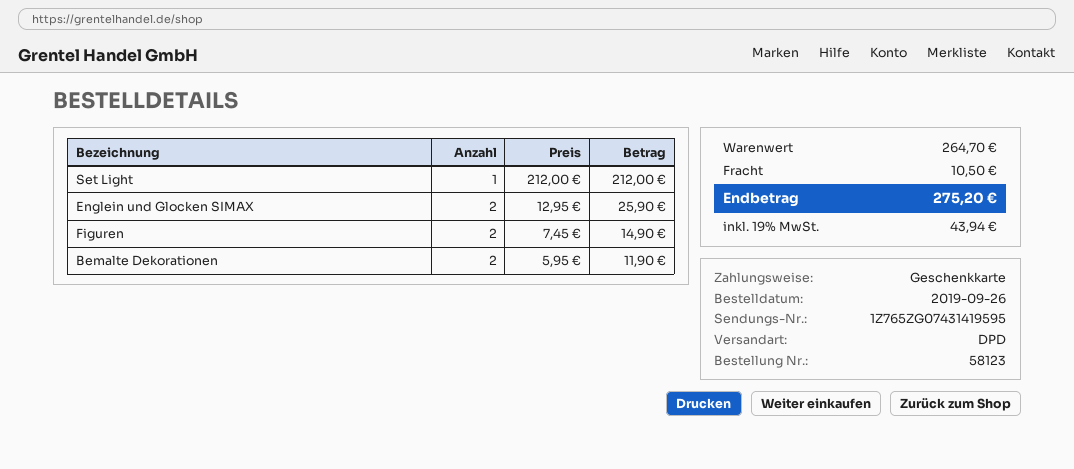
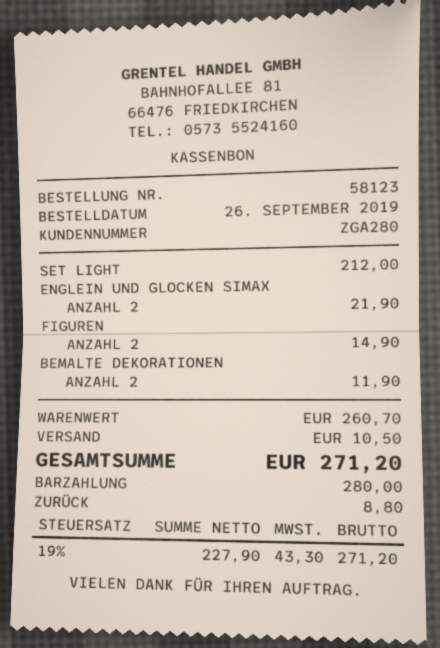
payment method: gift card -> cash
Englein und Glocken SIMAX: 2 for 25.90 -> 2 for 21.90
subtotal: 264.70 -> 260.70
tax: 19% = 43.94 -> 19% = 43.30
total: 275.20 -> 271.20

